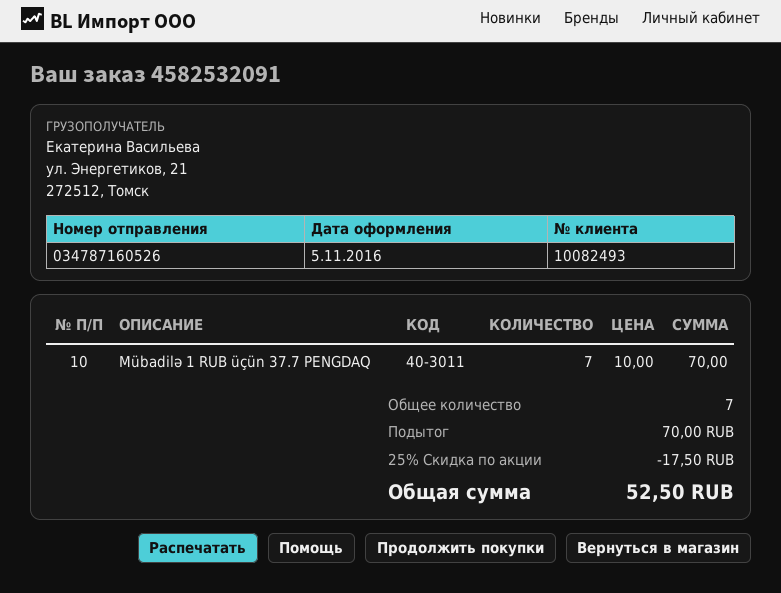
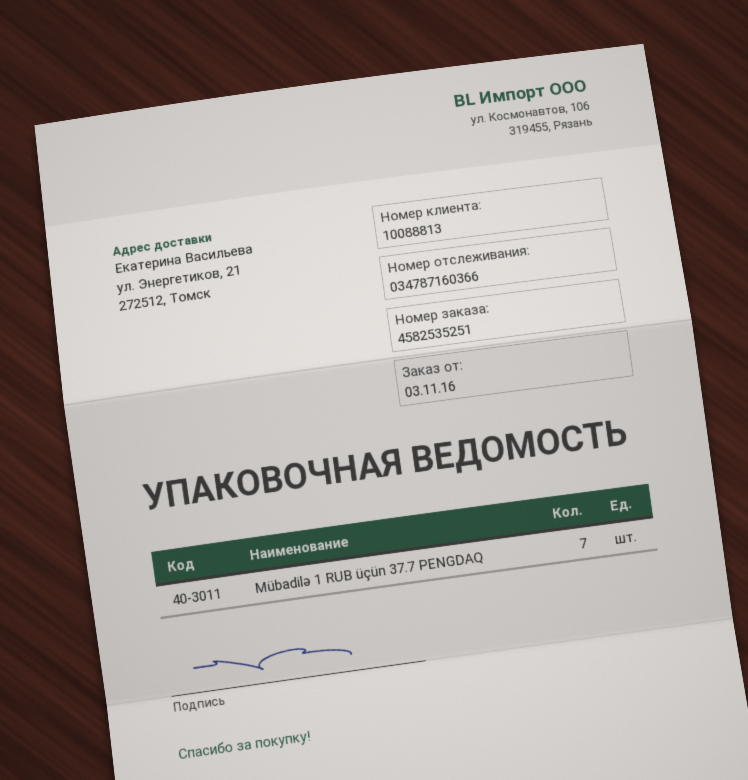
order number: 4582532091 -> 4582535251
order date: 2016-11-05 -> 2016-11-03
customer number: 10082493 -> 10088813
tracking number: 034787160526 -> 034787160366

